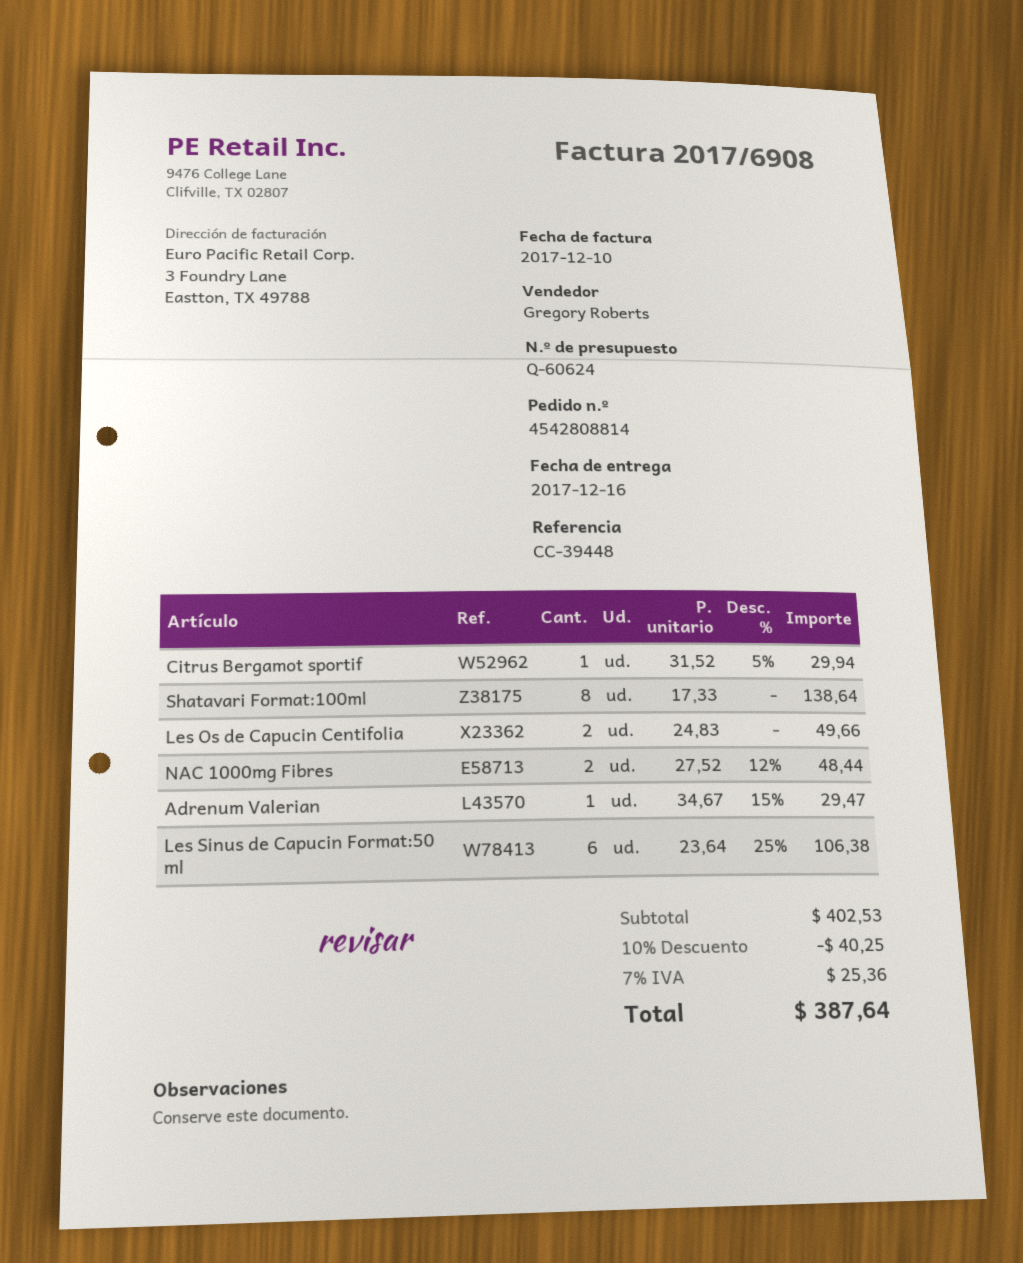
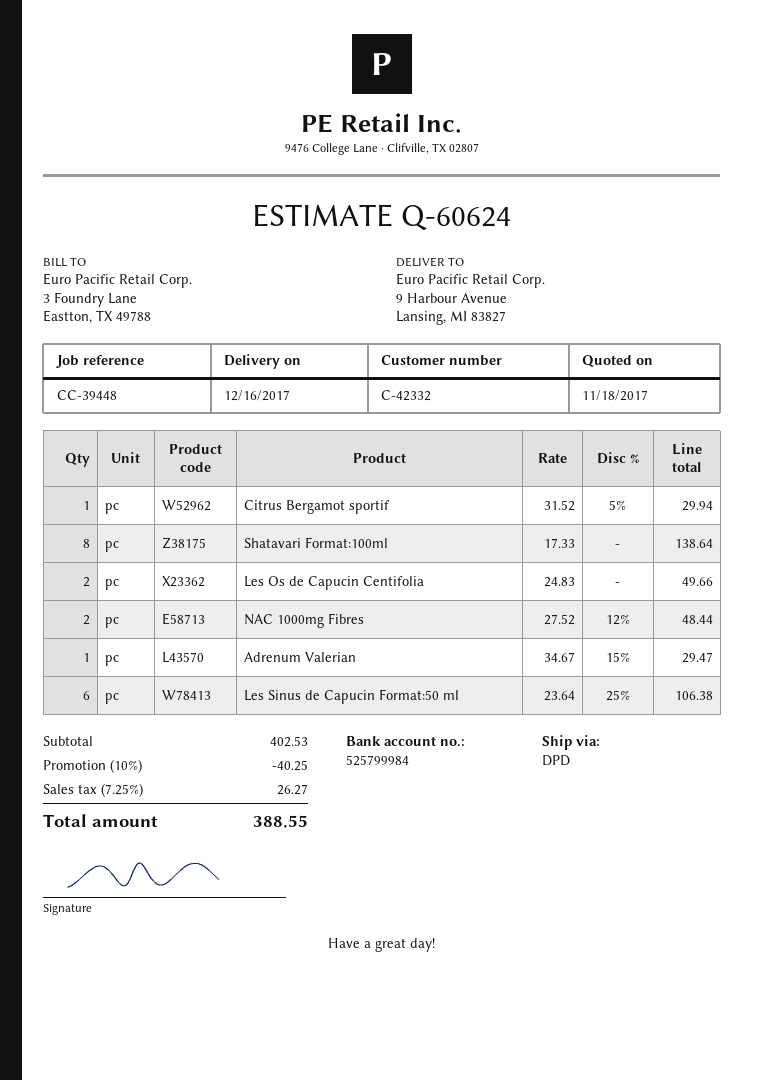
tax: 7% = 25.36 -> 7.25% = 26.27
total: 387.64 -> 388.55

